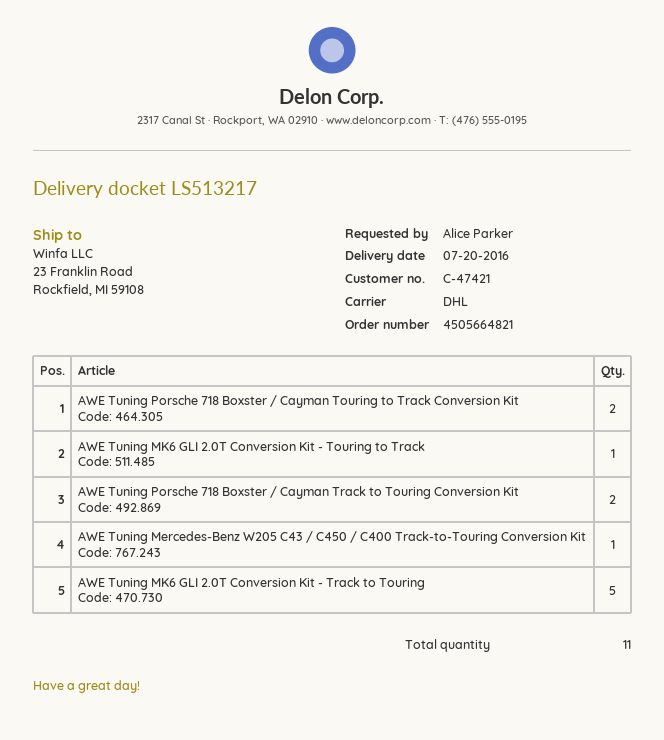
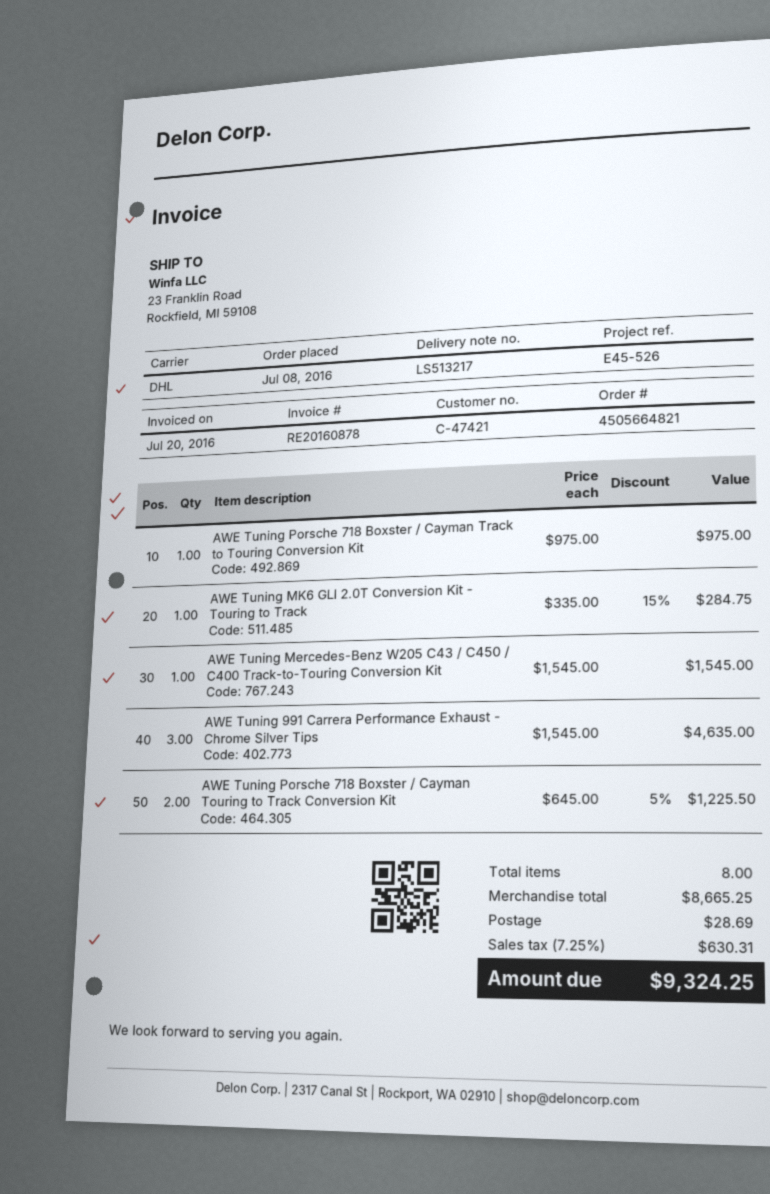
AWE Tuning Porsche 718 Boxster / Cayman Track to Touring Conversion Kit: 2 -> 1
AWE Tuning MK6 GLI 2.0T Conversion Kit - Track to Touring: 5 -> none
AWE Tuning 991 Carrera Performance Exhaust - Chrome Silver Tips: none -> 3
total quantity: 11 -> 8

